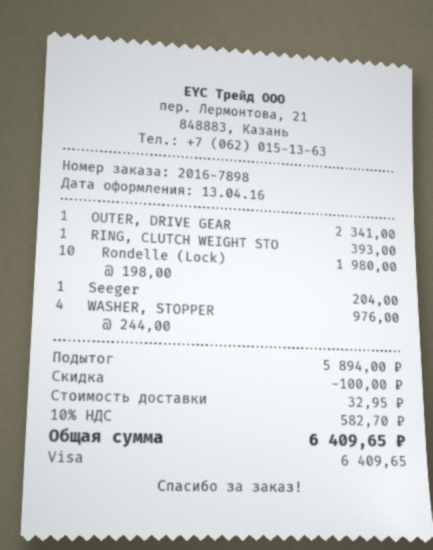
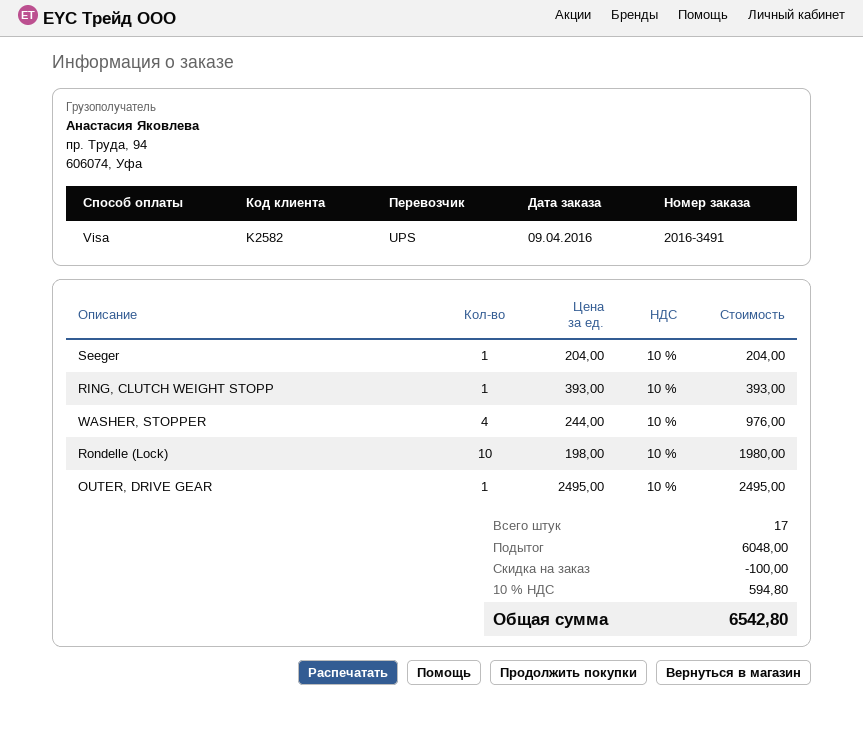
order number: 2016-7898 -> 2016-3491
order date: 2016-04-13 -> 2016-04-09
OUTER, DRIVE GEAR: 1 x 2341.00 = 2341.00 -> 1 x 2495.00 = 2495.00
subtotal: 5894.00 -> 6048.00
shipping: 32.95 -> none
tax: 10% = 582.70 -> 10% = 594.80
total: 6409.65 -> 6542.80

